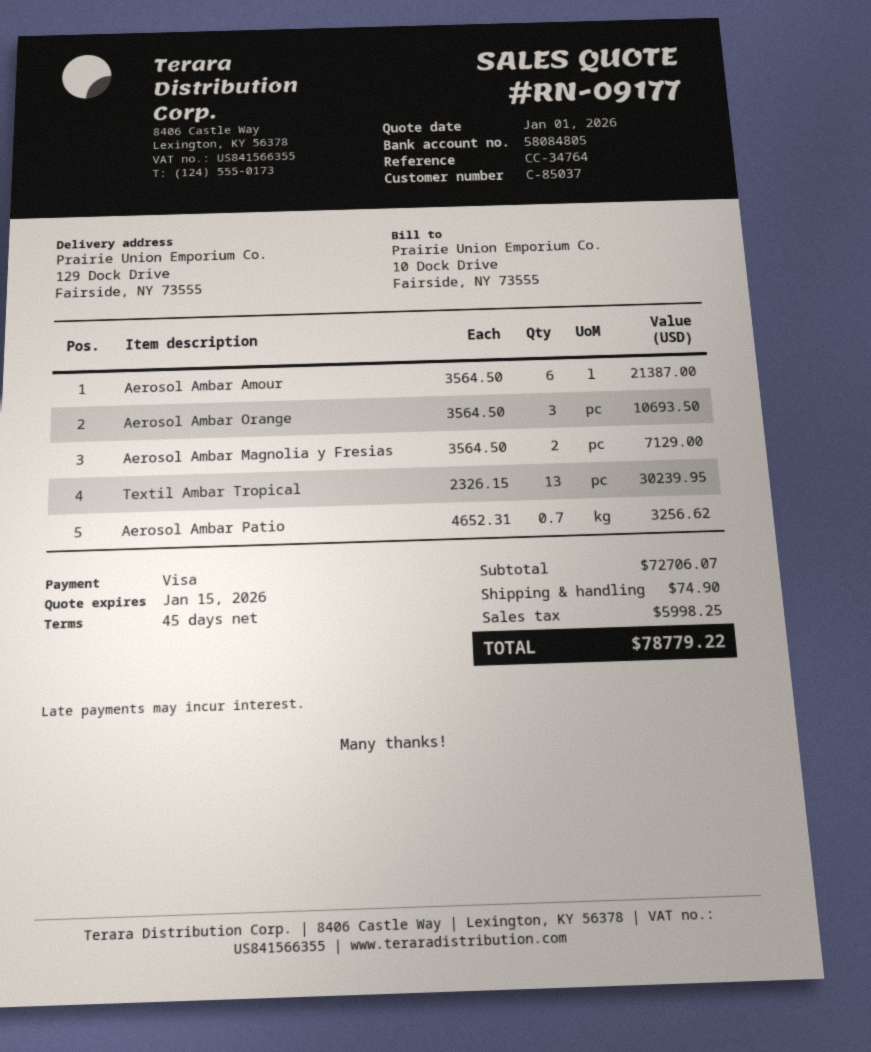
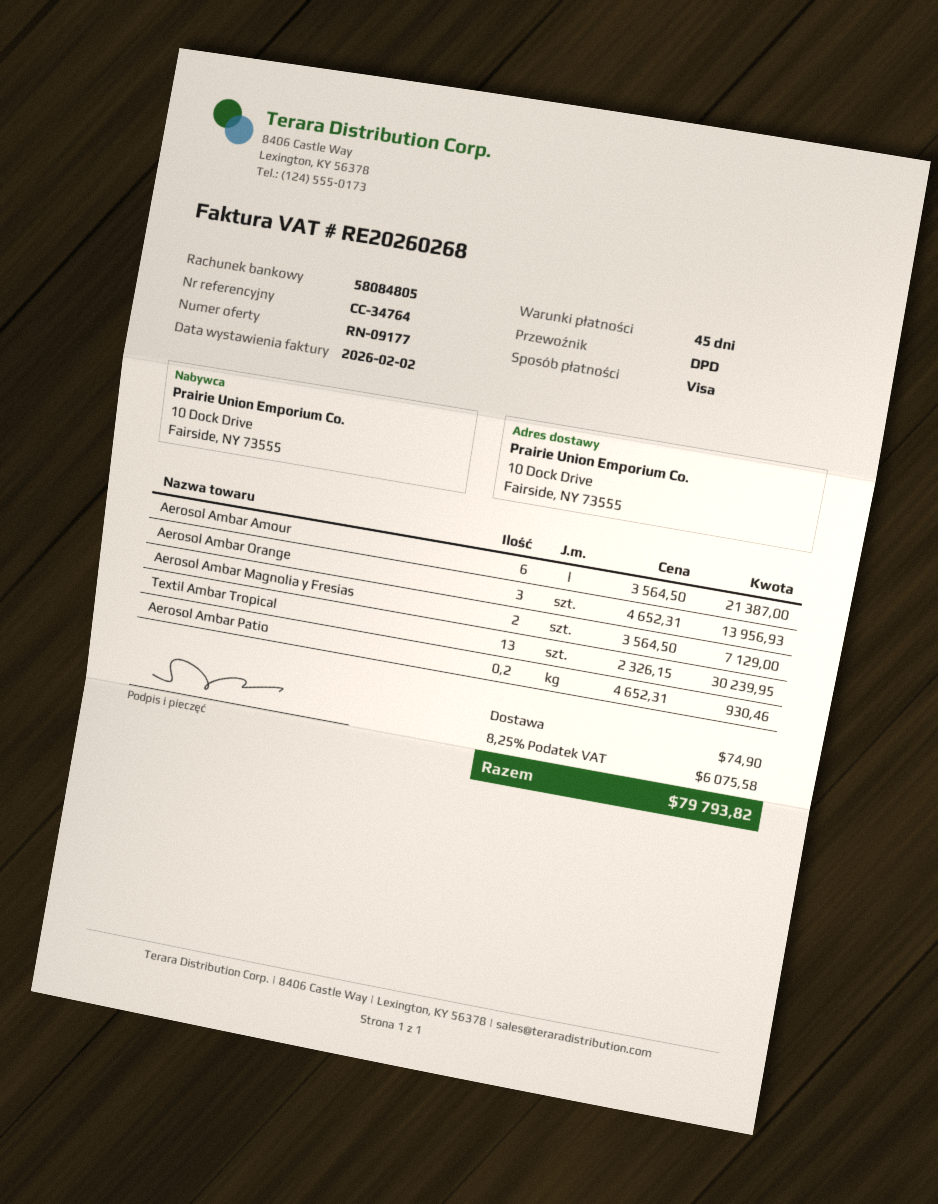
ship to: 129 Dock Drive, Fairside, NY 73555 -> 10 Dock Drive, Fairside, NY 73555
Aerosol Ambar Orange: 3 x 3564.50 = 10693.50 -> 3 x 4652.31 = 13956.93
Aerosol Ambar Patio: 0.7 x 4652.31 = 3256.62 -> 0.2 x 4652.31 = 930.46
tax: 5998.25 -> 6075.58
total: 78779.22 -> 79793.82

